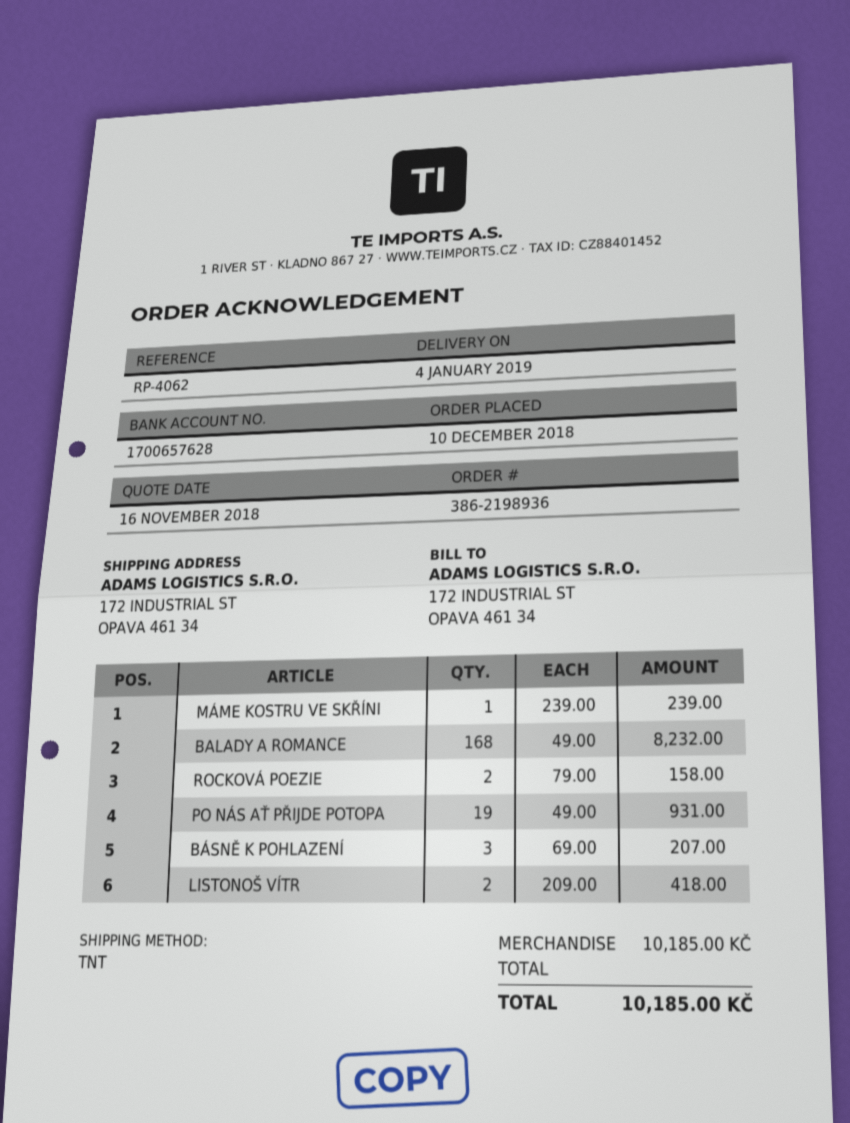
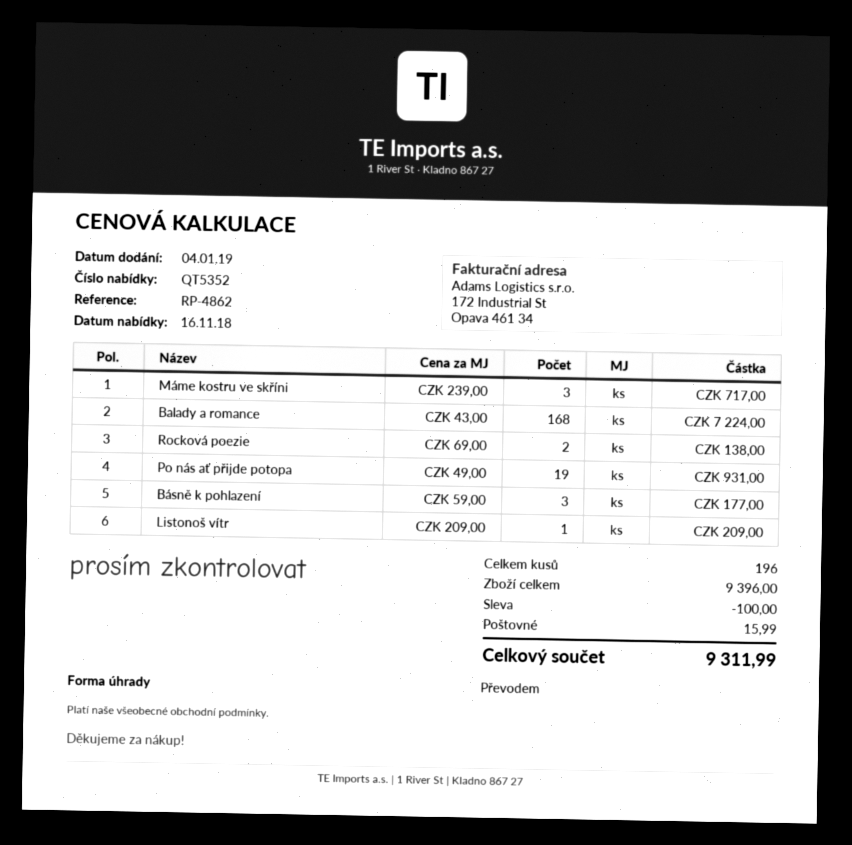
reference: RP-4062 -> RP-4862
MÁME KOSTRU VE SKŘÍNI: 1 x 239.00 = 239.00 -> 3 x 239.00 = 717.00
BALADY A ROMANCE: 168 x 49.00 = 8232.00 -> 168 x 43.00 = 7224.00
ROCKOVÁ POEZIE: 2 x 79.00 = 158.00 -> 2 x 69.00 = 138.00
BÁSNĚ K POHLAZENÍ: 3 x 69.00 = 207.00 -> 3 x 59.00 = 177.00
LISTONOŠ VÍTR: 2 x 209.00 = 418.00 -> 1 x 209.00 = 209.00
subtotal: 10185.00 -> 9396.00
discount: none -> 100.00
shipping: none -> 15.99
total: 10185.00 -> 9311.99

